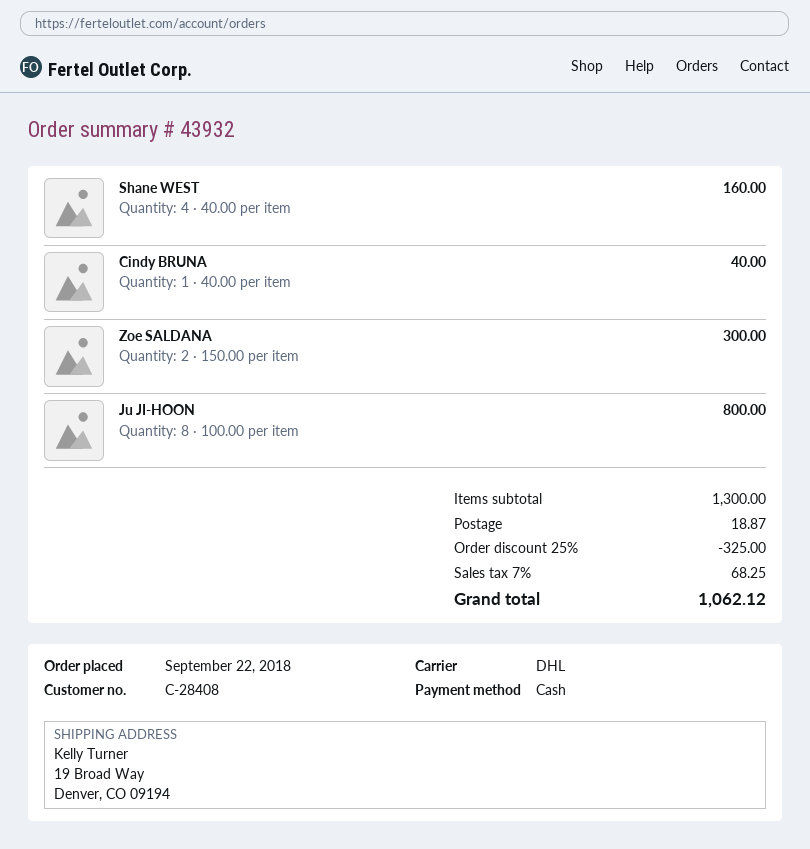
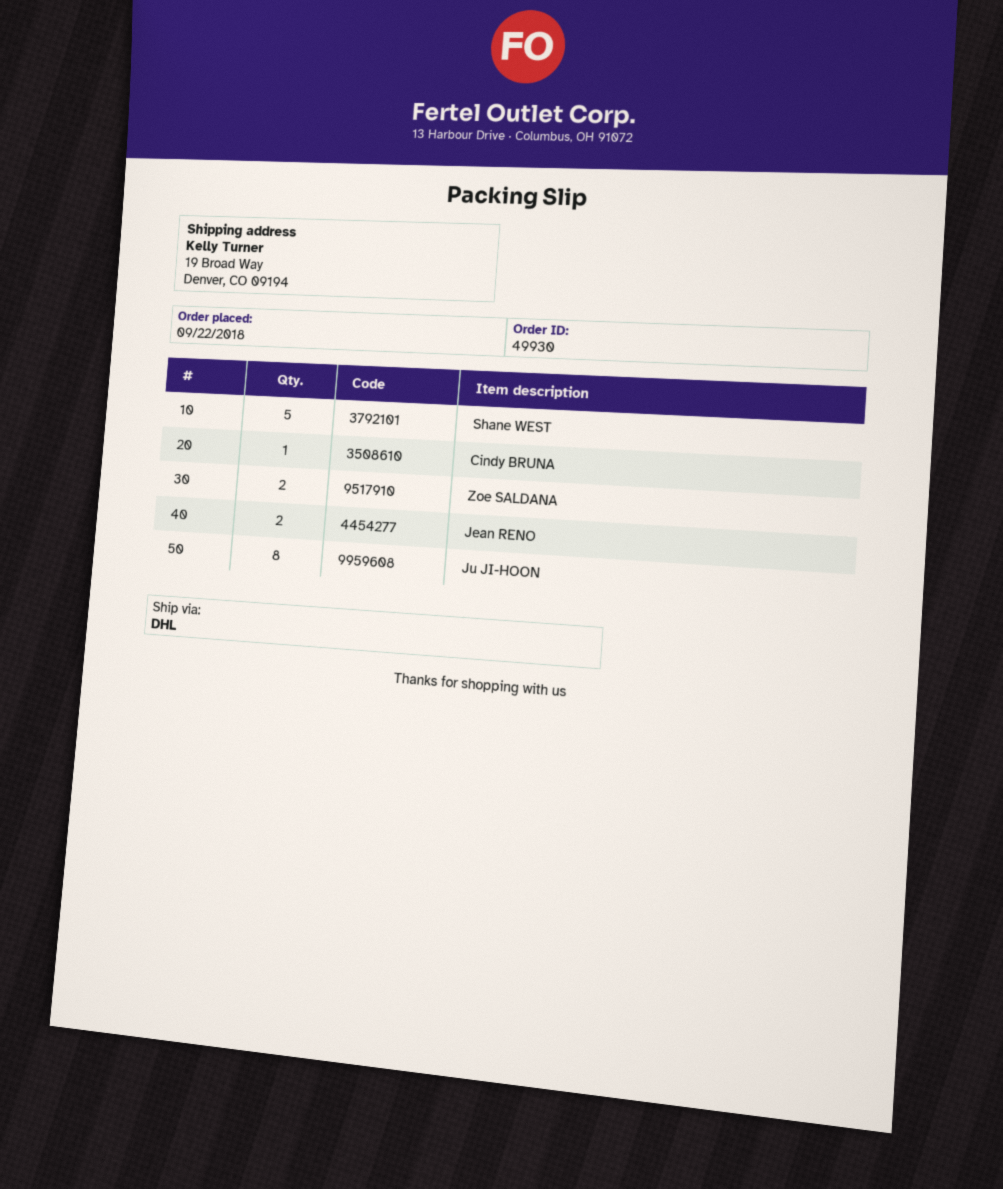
order number: 43932 -> 49930
Shane WEST: 4 -> 5
Jean RENO: none -> 2

